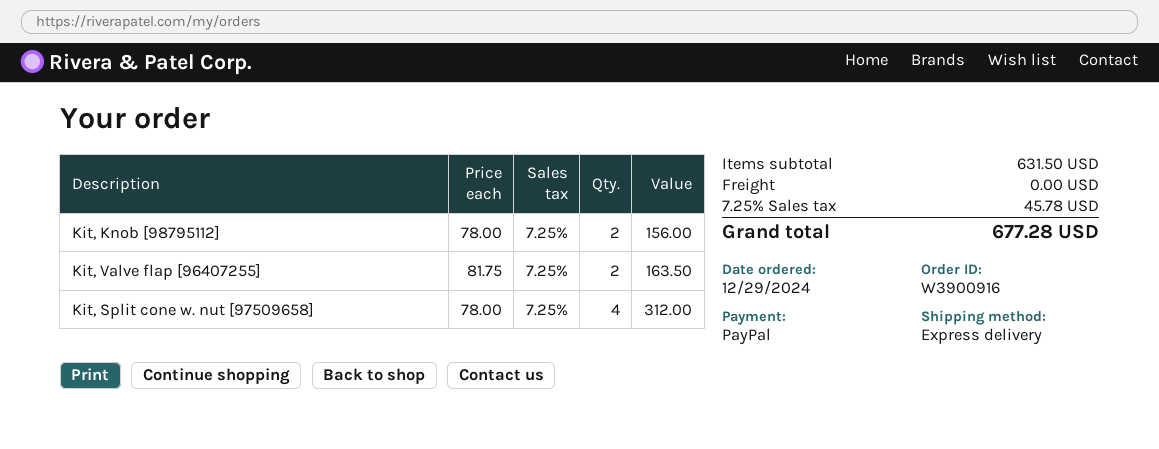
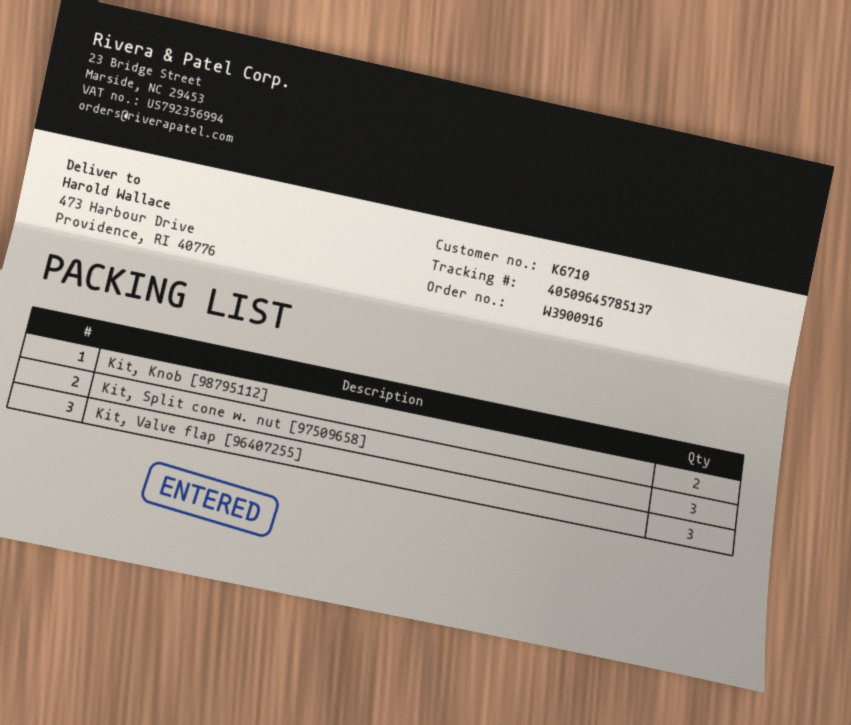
Kit, Valve flap [96407255]: 2 -> 3
Kit, Split cone w. nut [97509658]: 4 -> 3

